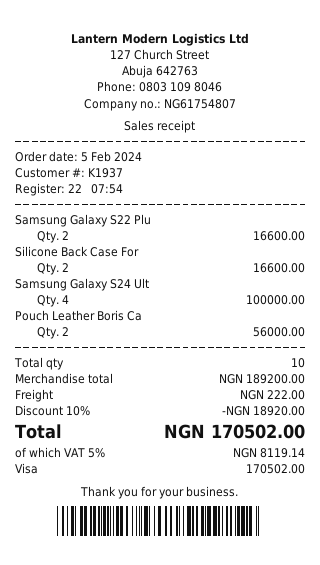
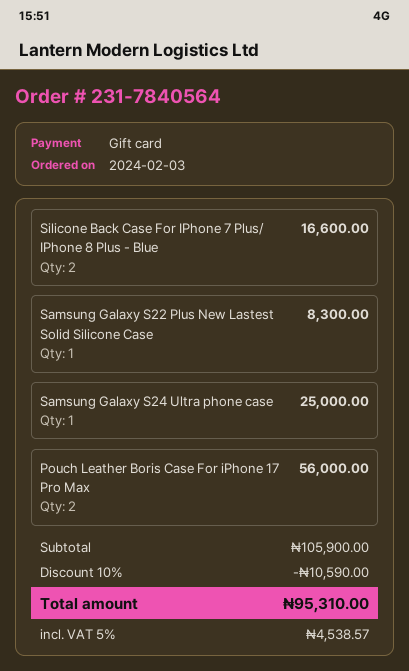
order date: 2024-02-05 -> 2024-02-03
payment method: Visa -> gift card
Samsung Galaxy S22 Plu: 2 for 16600.00 -> 1 for 8300.00
Samsung Galaxy S24 Ult: 4 for 100000.00 -> 1 for 25000.00
subtotal: 189200.00 -> 105900.00
discount: 10% = 18920.00 -> 10% = 10590.00
shipping: 222.00 -> none
tax: 5% = 8119.14 -> 5% = 4538.57
total: 170502.00 -> 95310.00

